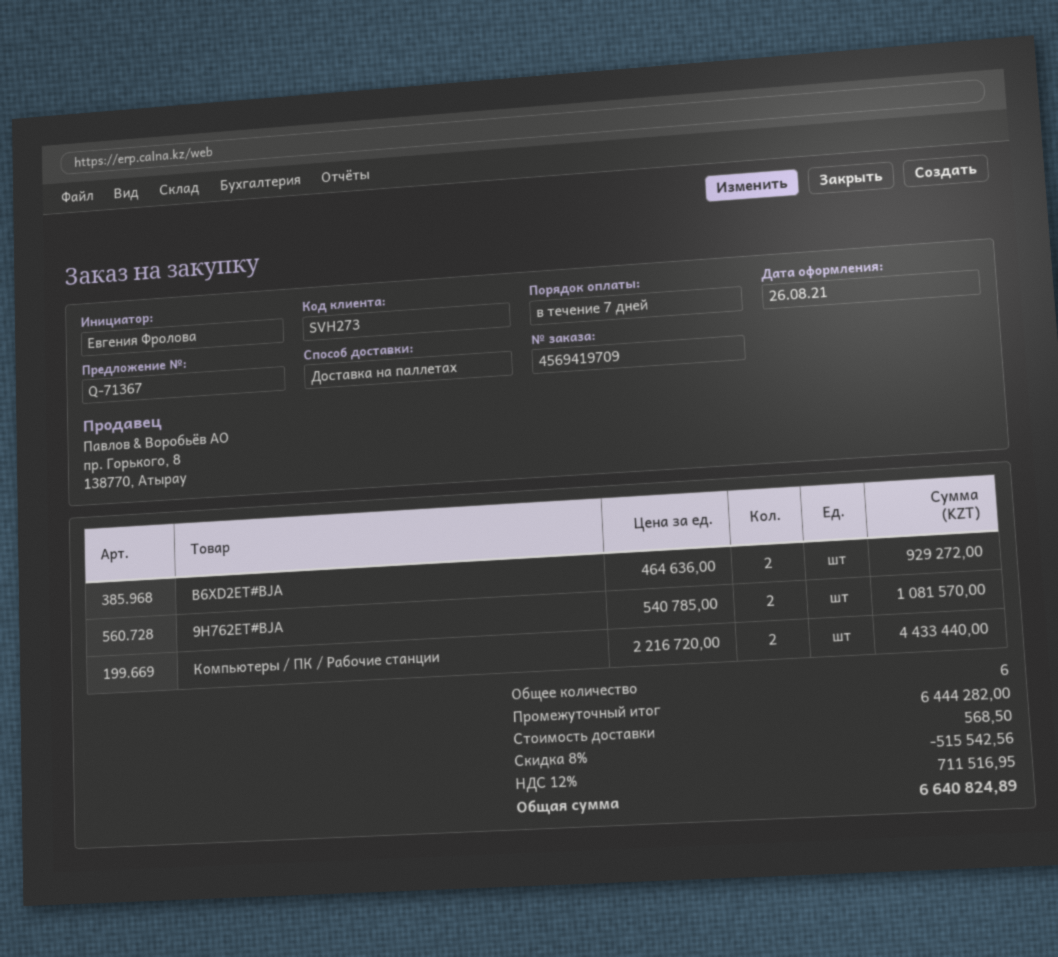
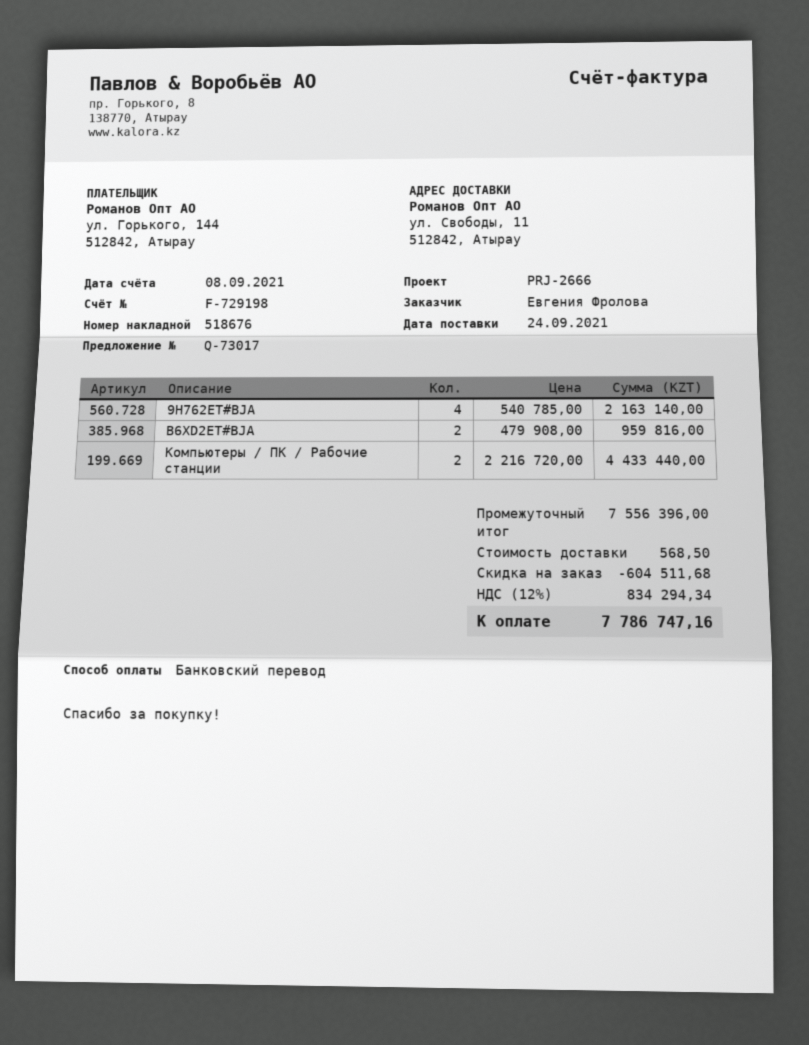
quote number: Q-71367 -> Q-73017
B6XD2ET#BJA: 2 x 464636.00 = 929272.00 -> 2 x 479908.00 = 959816.00
9H762ET#BJA: 2 x 540785.00 = 1081570.00 -> 4 x 540785.00 = 2163140.00
subtotal: 6444282.00 -> 7556396.00
discount: 515542.56 -> 604511.68
tax: 12% = 711516.95 -> 12% = 834294.34
total: 6640824.89 -> 7786747.16

